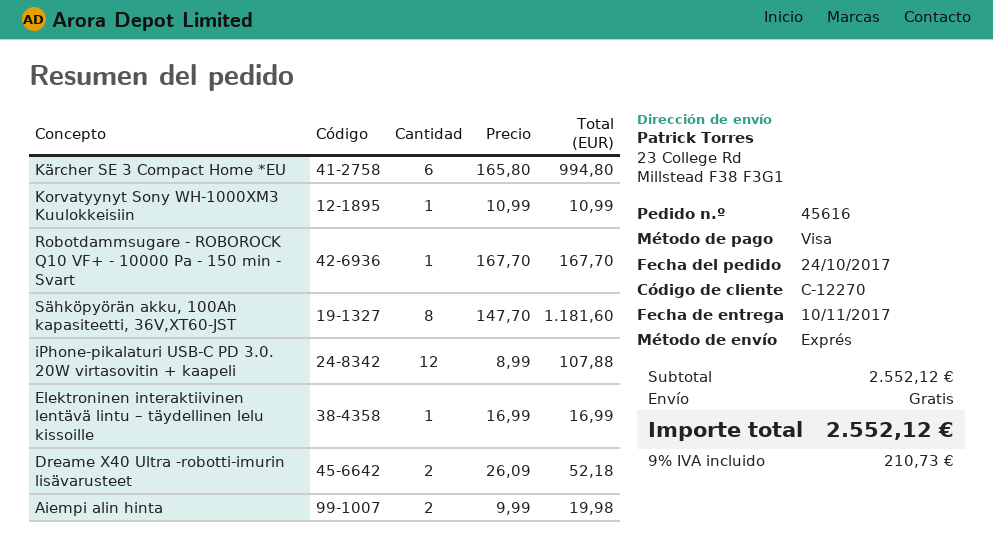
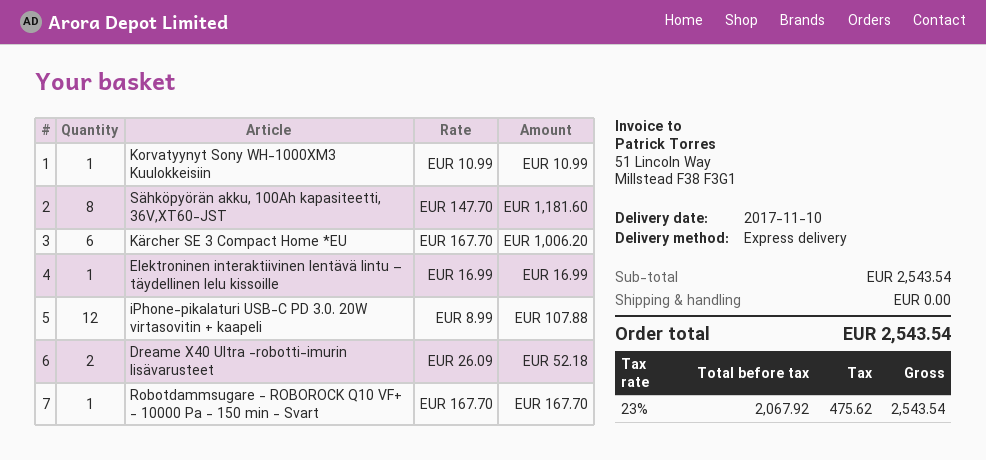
Kärcher SE 3 Compact Home *EU: 6 x 165.80 = 994.80 -> 6 x 167.70 = 1006.20
Aiempi alin hinta: 2 x 9.99 = 19.98 -> none
subtotal: 2552.12 -> 2543.54
tax: 9% = 210.73 -> 23% = 475.62
total: 2552.12 -> 2543.54

